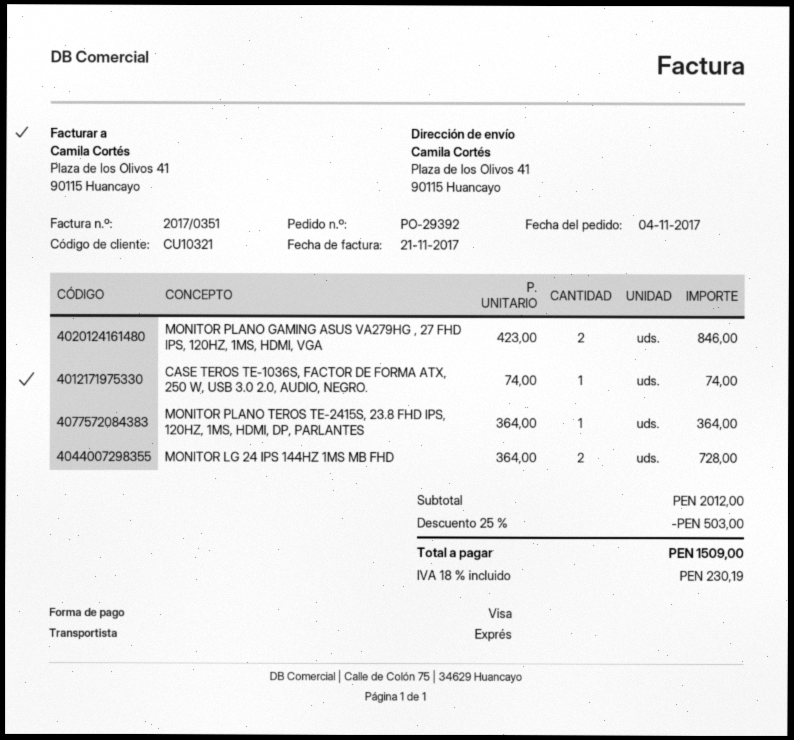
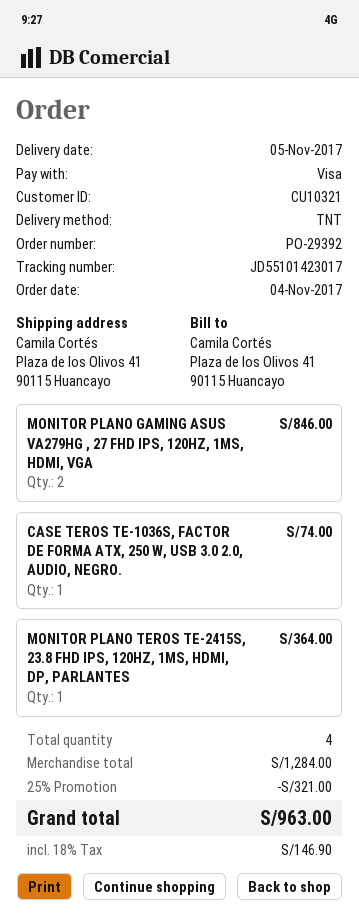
shipping method: express -> TNT
MONITOR LG 24 IPS 144HZ 1MS MB FHD: 2 for 728.00 -> none
subtotal: 2012.00 -> 1284.00
discount: 25% = 503.00 -> 25% = 321.00
tax: 18% = 230.19 -> 18% = 146.90
total: 1509.00 -> 963.00

